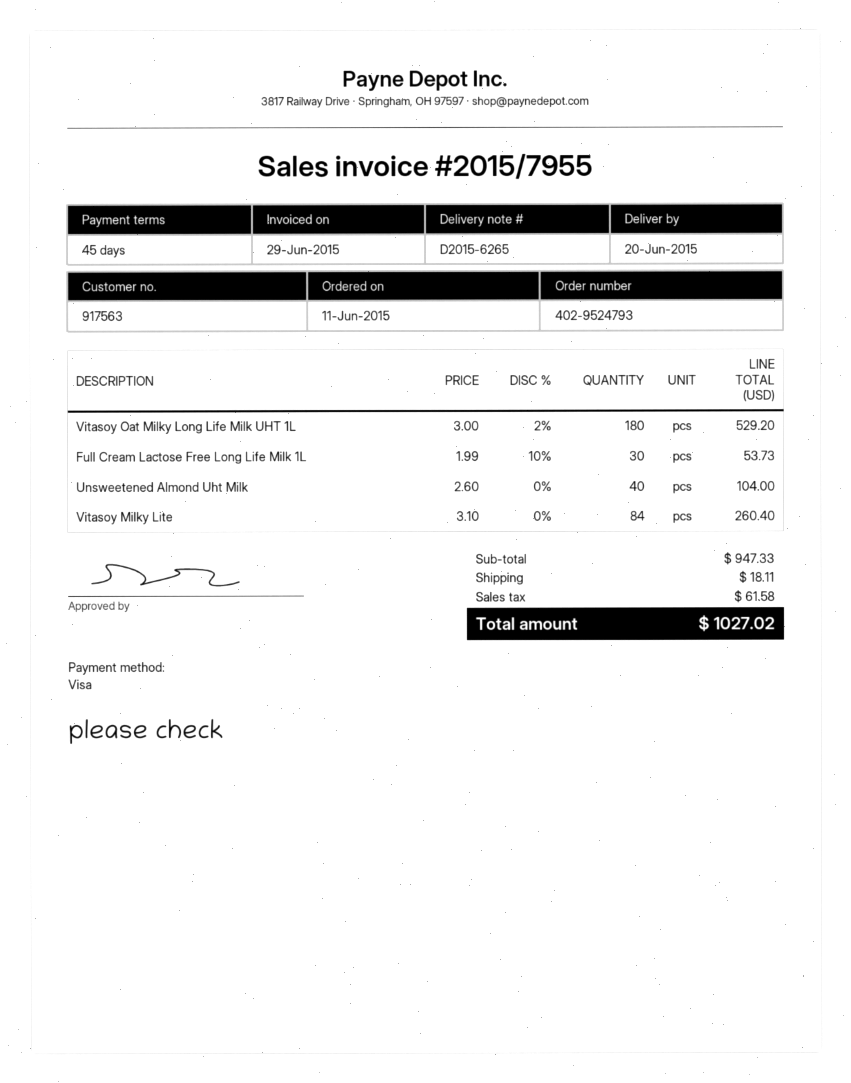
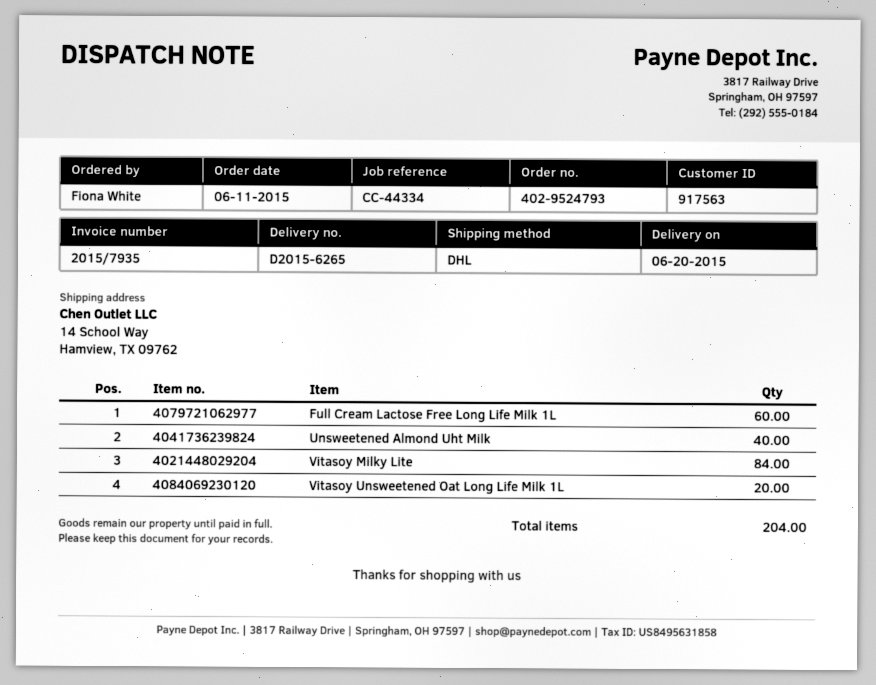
invoice number: 2015/7955 -> 2015/7935
Vitasoy Oat Milky Long Life Milk UHT 1L: 180 -> none
Full Cream Lactose Free Long Life Milk 1L: 30 -> 60
Vitasoy Unsweetened Oat Long Life Milk 1L: none -> 20

